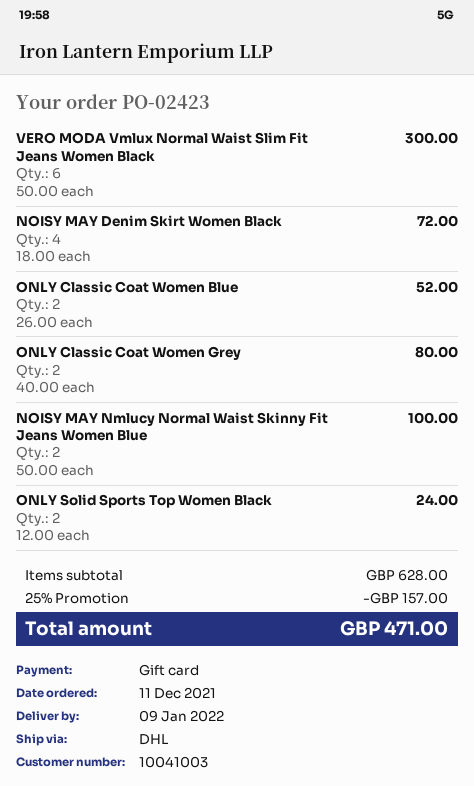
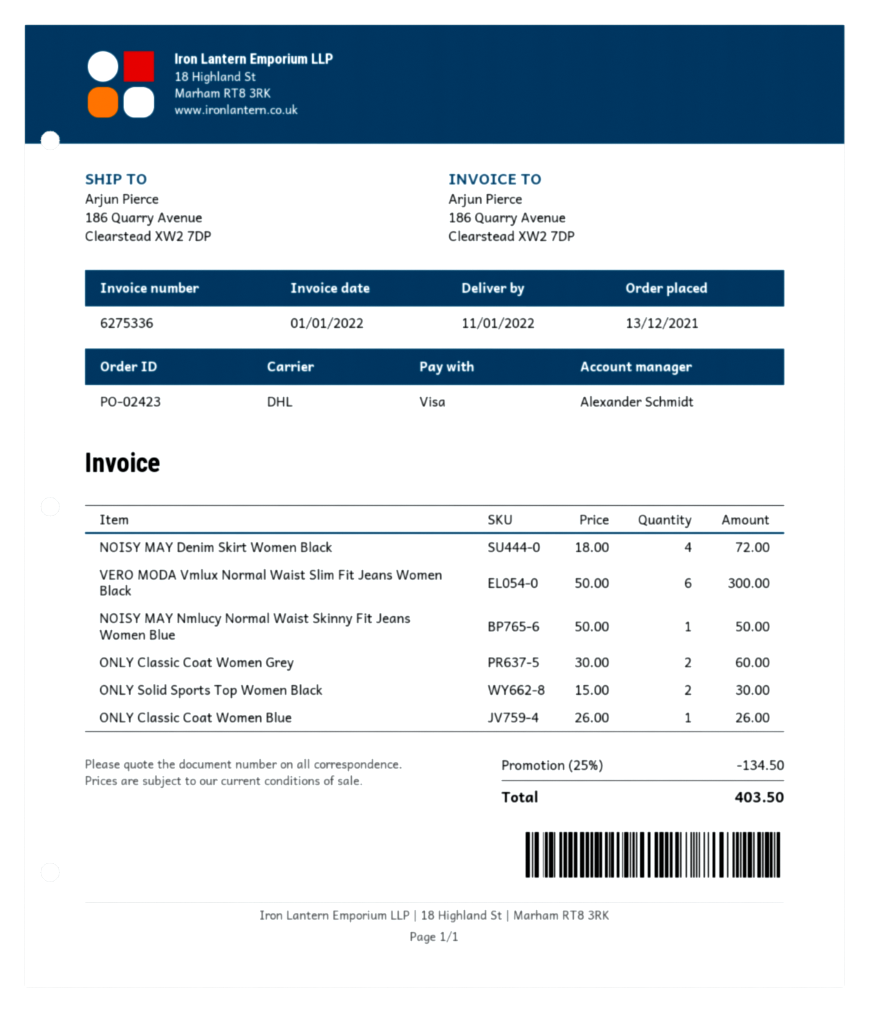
order date: 2021-12-11 -> 2021-12-13
delivery date: 2022-01-09 -> 2022-01-11
payment method: gift card -> Visa
ONLY Classic Coat Women Blue: 2 x 26.00 = 52.00 -> 1 x 26.00 = 26.00
ONLY Classic Coat Women Grey: 2 x 40.00 = 80.00 -> 2 x 30.00 = 60.00
NOISY MAY Nmlucy Normal Waist Skinny Fit Jeans Women Blue: 2 x 50.00 = 100.00 -> 1 x 50.00 = 50.00
ONLY Solid Sports Top Women Black: 2 x 12.00 = 24.00 -> 2 x 15.00 = 30.00
discount: 25% = 157.00 -> 25% = 134.50
total: 471.00 -> 403.50

